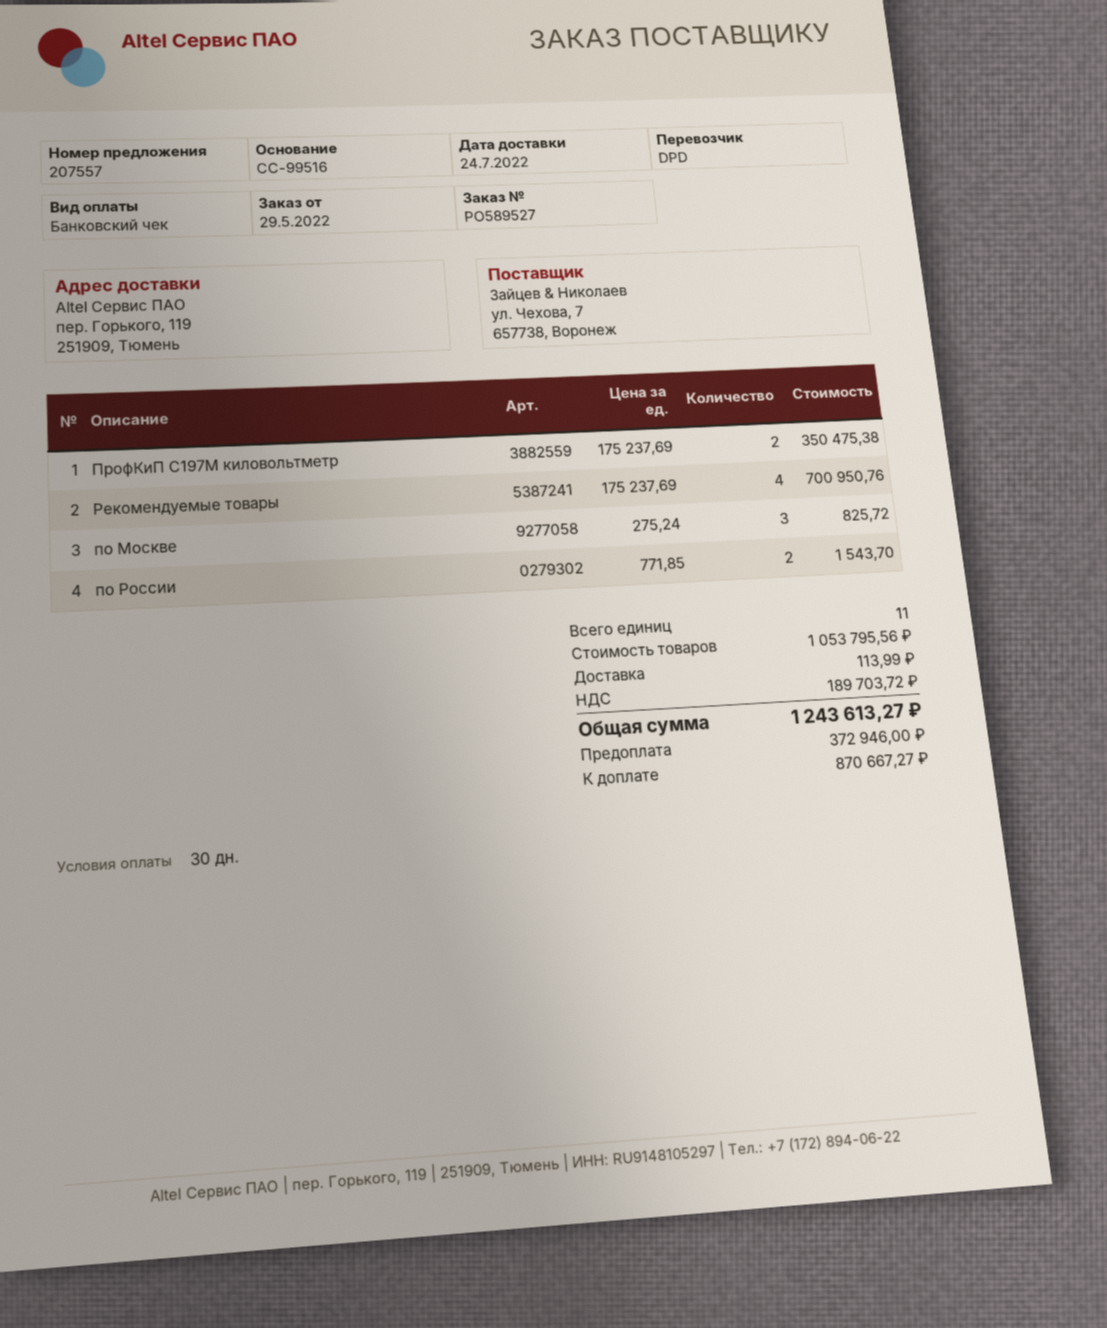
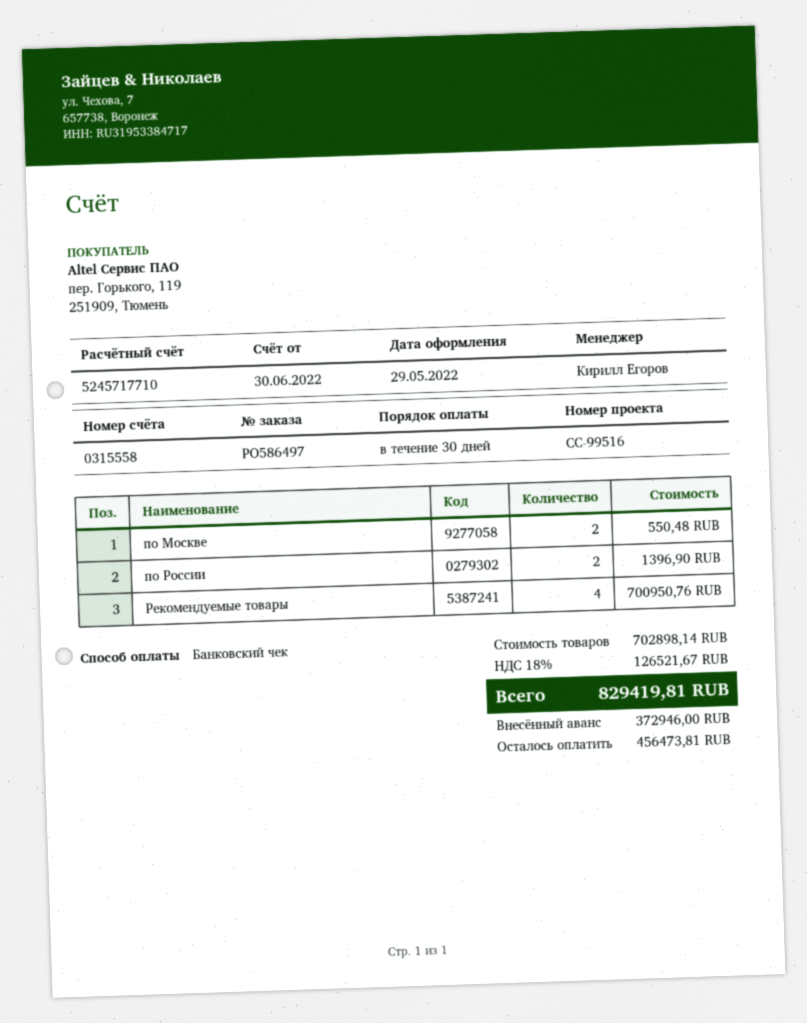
order number: PO589527 -> PO586497
ПрофКиП С197М киловольтметр: 2 for 350475.38 -> none
по Москве: 3 for 825.72 -> 2 for 550.48
по России: 2 for 1543.70 -> 2 for 1396.90
subtotal: 1053795.56 -> 702898.14
shipping: 113.99 -> none
tax: 189703.72 -> 126521.67
total: 1243613.27 -> 829419.81
balance: 870667.27 -> 456473.81

